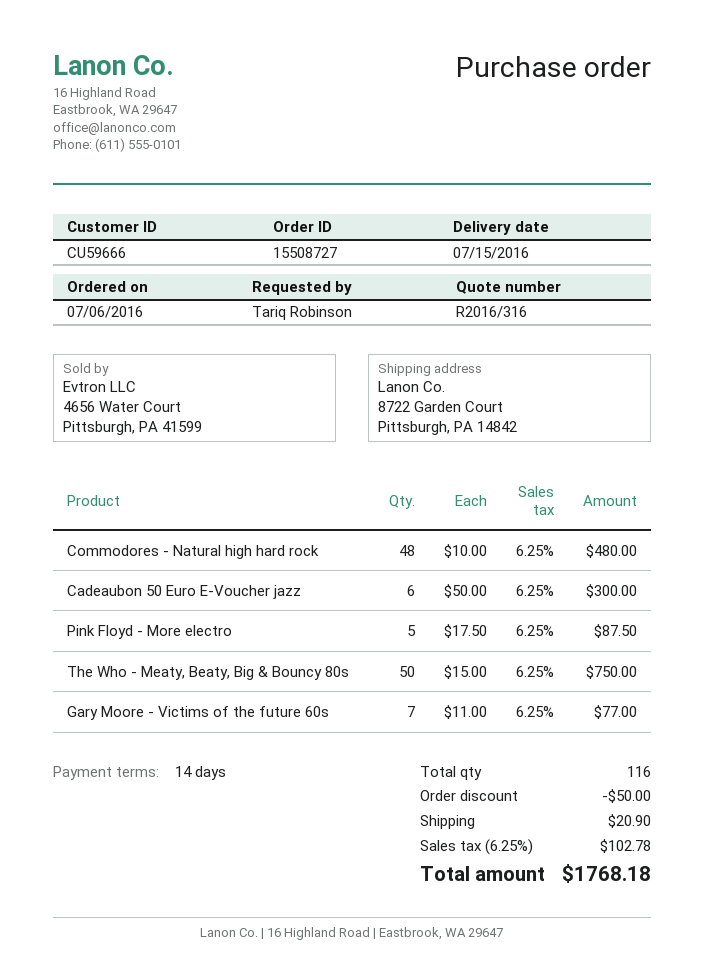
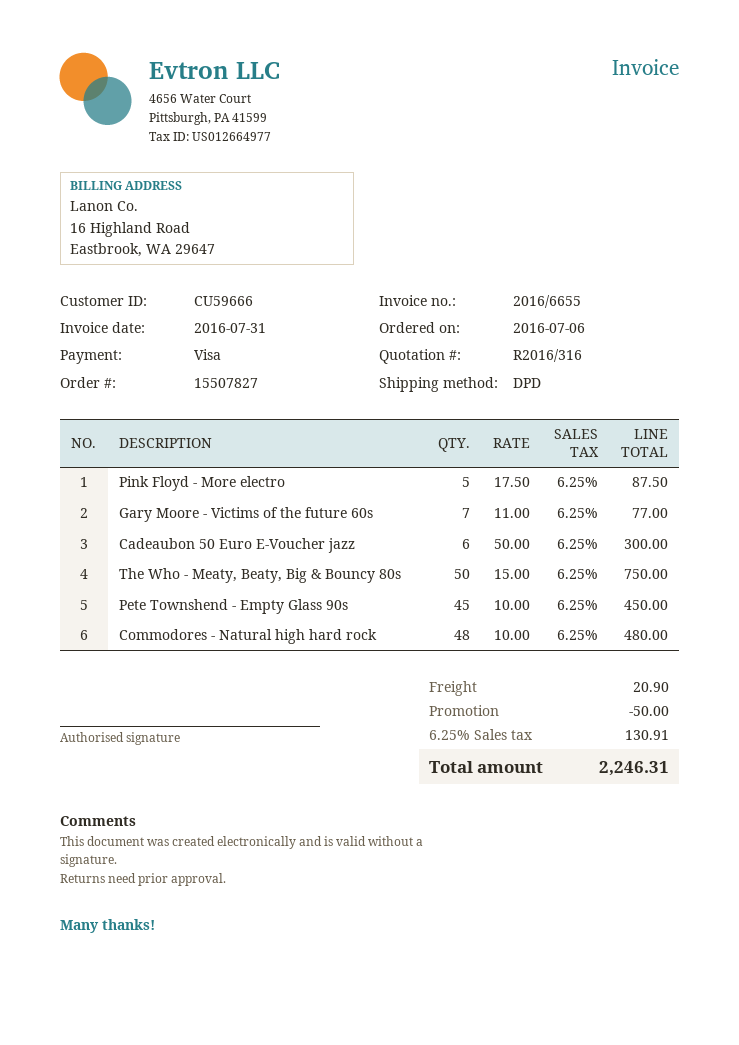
order number: 15508727 -> 15507827
Pete Townshend - Empty Glass 90s: none -> 45 x 10.00 = 450.00
tax: 6.25% = 102.78 -> 6.25% = 130.91
total: 1768.18 -> 2246.31

